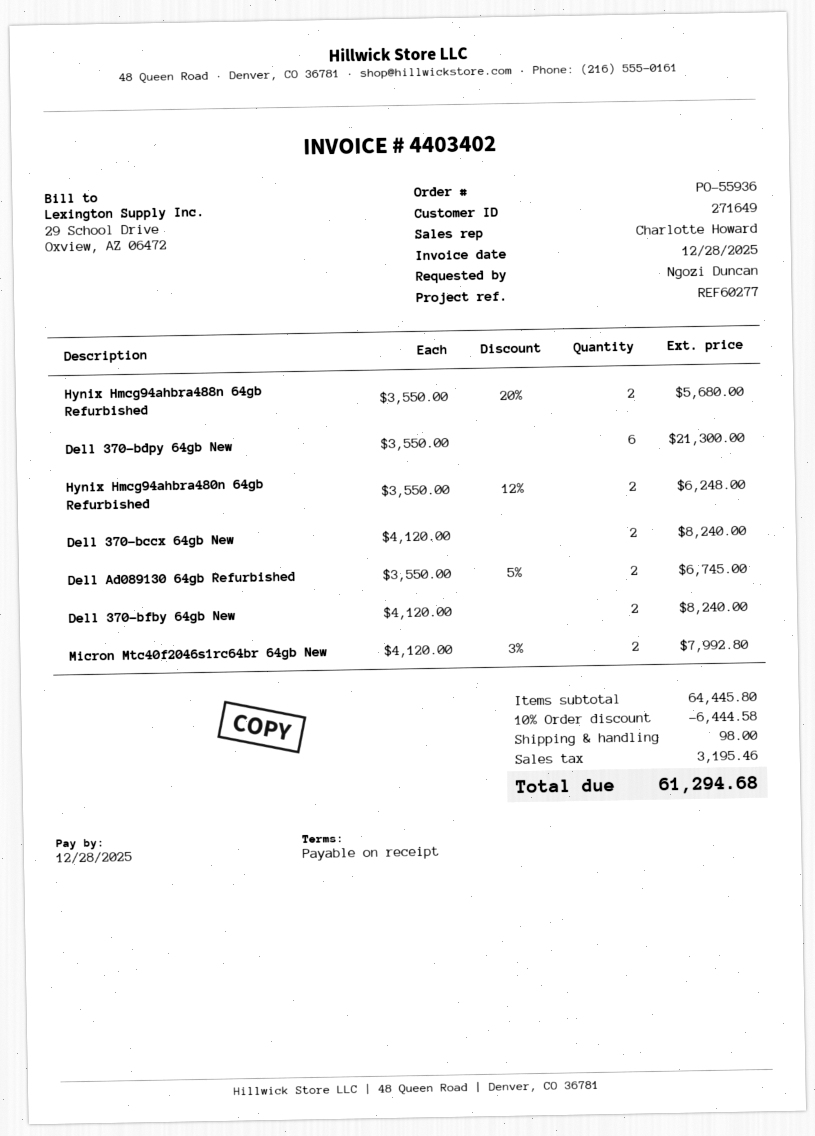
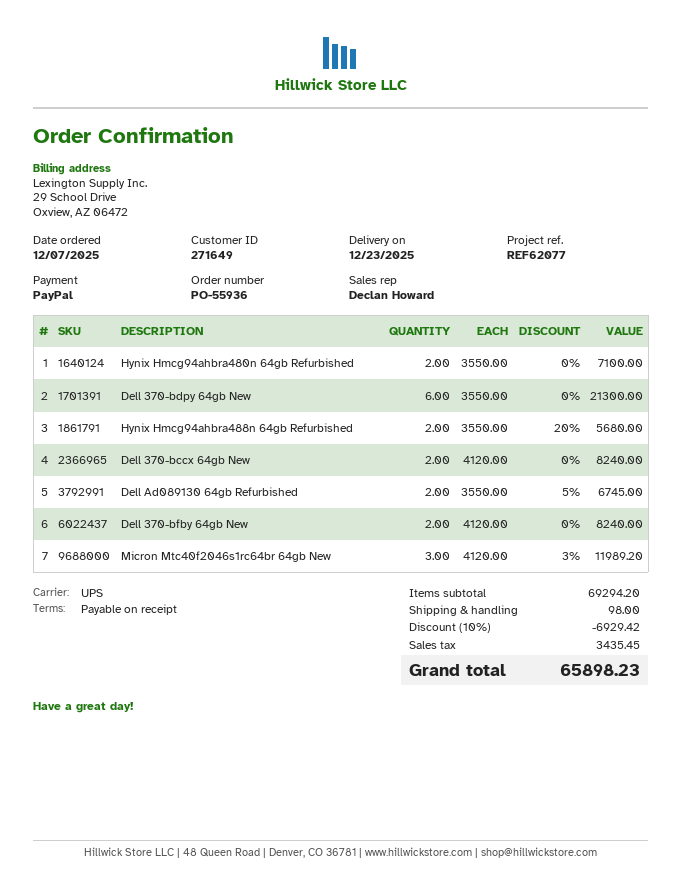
reference: REF60277 -> REF62077
sales rep: Charlotte Howard -> Declan Howard
Hynix Hmcg94ahbra480n 64gb Refurbished: 2 x 3550.00 - 12% = 6248.00 -> 2 x 3550.00 = 7100.00
Micron Mtc40f2046s1rc64br 64gb New: 2 x 4120.00 - 3% = 7992.80 -> 3 x 4120.00 - 3% = 11989.20
subtotal: 64445.80 -> 69294.20
discount: 10% = 6444.58 -> 10% = 6929.42
tax: 3195.46 -> 3435.45
total: 61294.68 -> 65898.23

